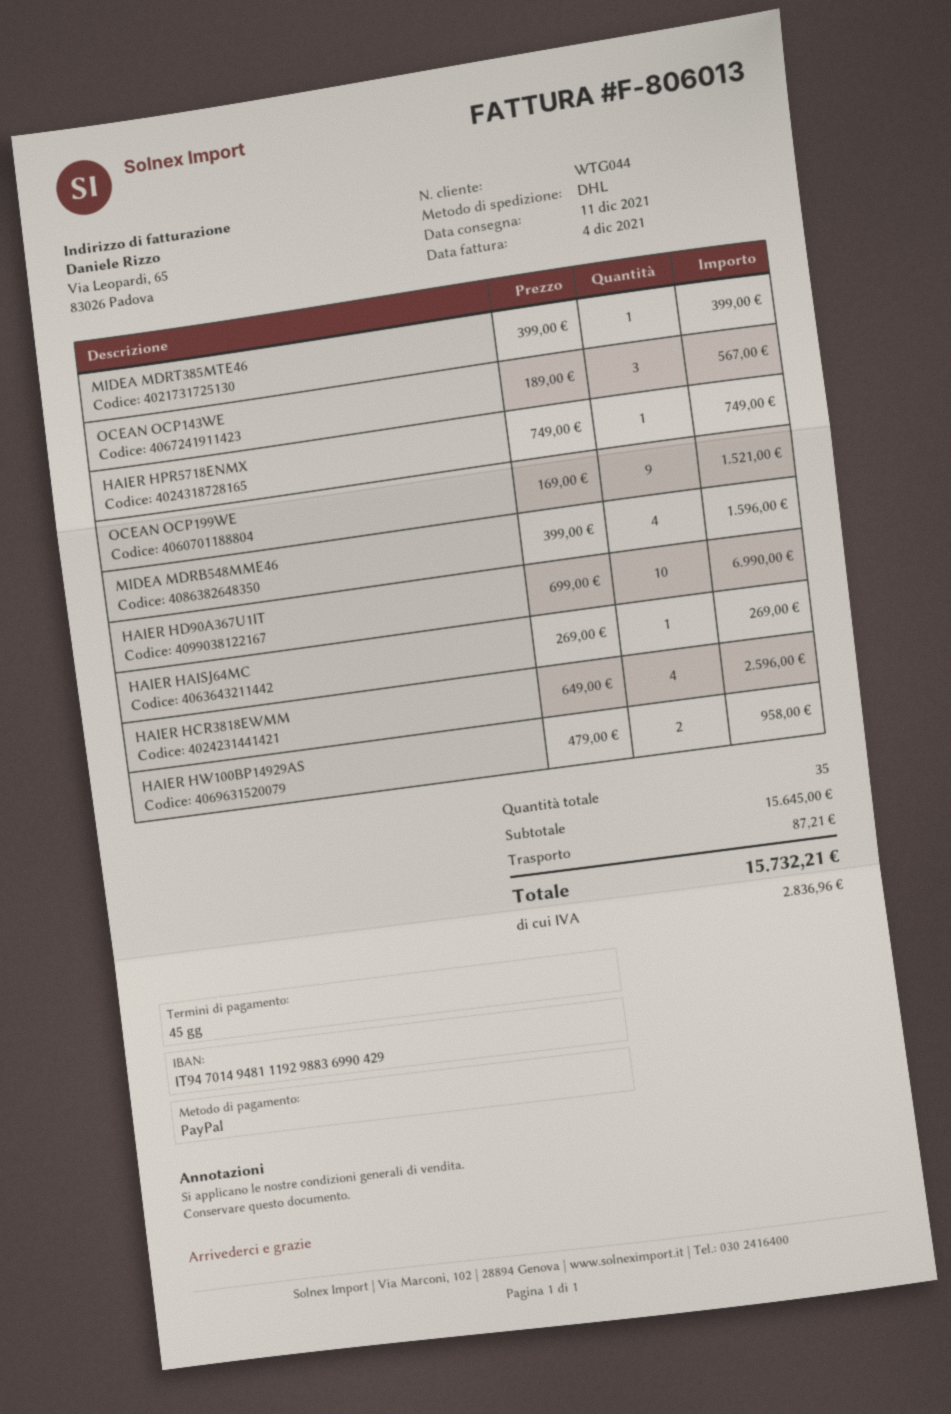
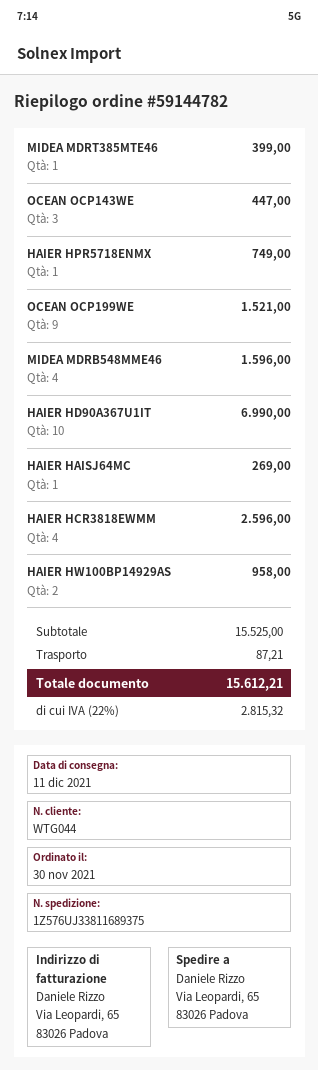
OCEAN OCP143WE: 3 for 567.00 -> 3 for 447.00
subtotal: 15645.00 -> 15525.00
tax: 2836.96 -> 2815.32
total: 15732.21 -> 15612.21

